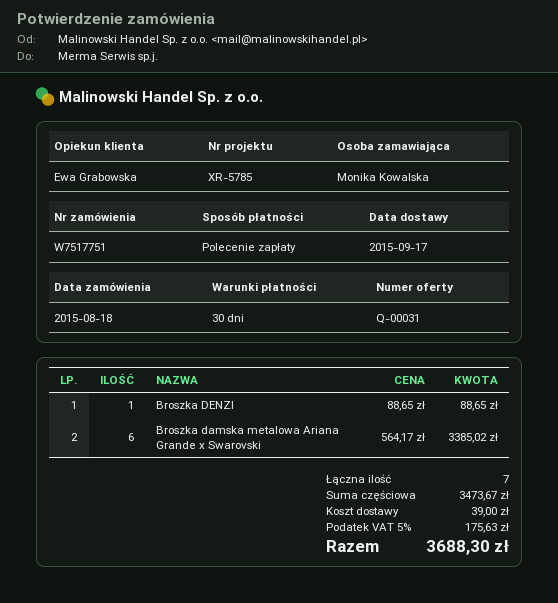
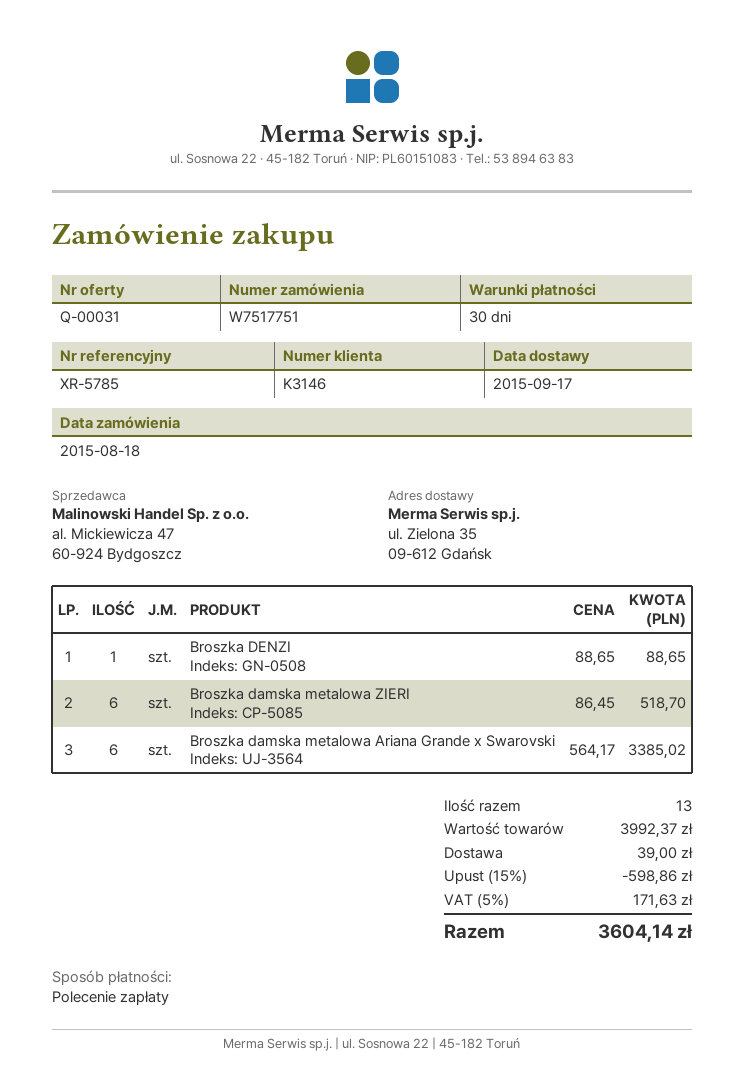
Broszka damska metalowa ZIERI: none -> 6 x 86.45 = 518.70
total quantity: 7 -> 13
subtotal: 3473.67 -> 3992.37
discount: none -> 15% = 598.86
tax: 5% = 175.63 -> 5% = 171.63
total: 3688.30 -> 3604.14

